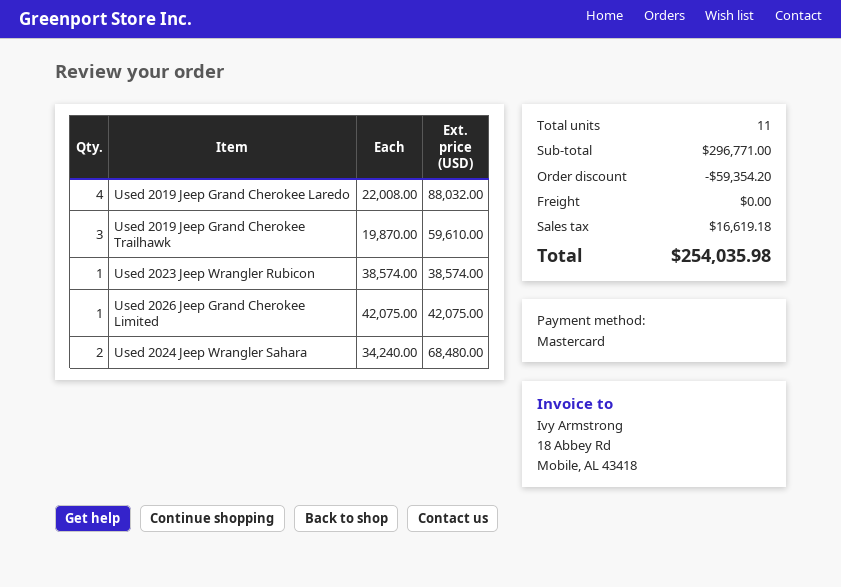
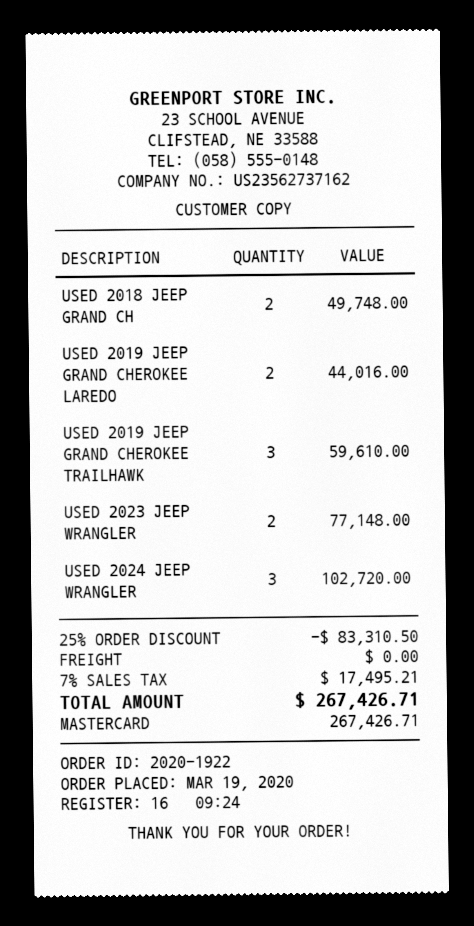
Used 2019 Jeep Grand Cherokee Laredo: 4 for 88032.00 -> 2 for 44016.00
Used 2023 Jeep Wrangler Rubicon: 1 for 38574.00 -> 2 for 77148.00
Used 2026 Jeep Grand Cherokee Limited: 1 for 42075.00 -> none
Used 2024 Jeep Wrangler Sahara: 2 for 68480.00 -> 3 for 102720.00
USED 2018 JEEP GRAND CH: none -> 2 for 49748.00
discount: 59354.20 -> 83310.50
tax: 16619.18 -> 17495.21
total: 254035.98 -> 267426.71

